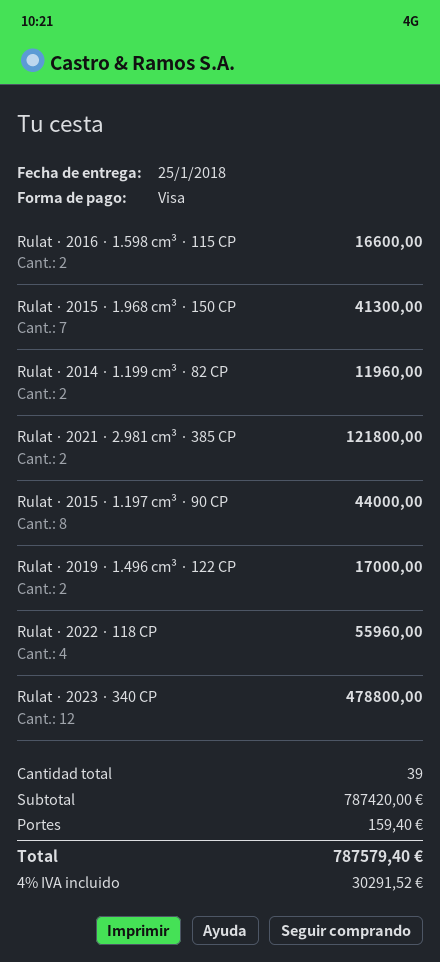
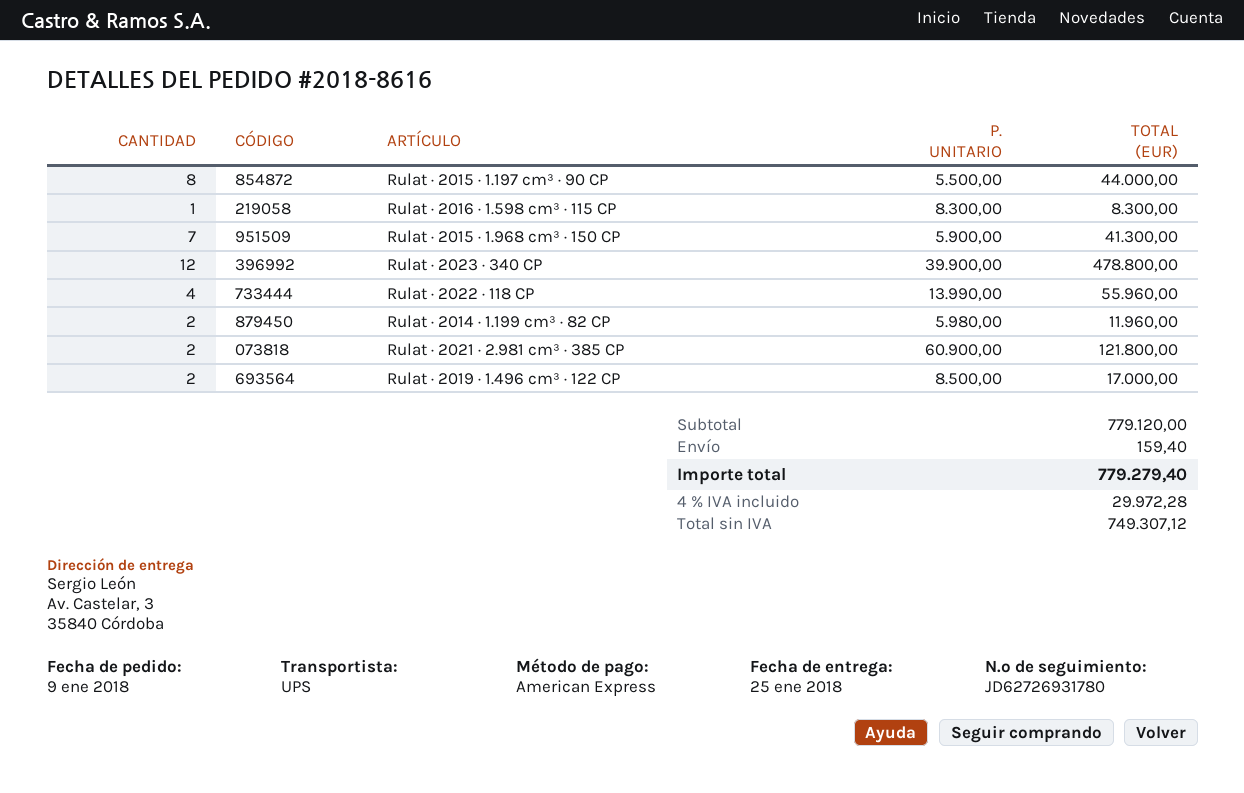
payment method: Visa -> American Express
Rulat · 2016 · 1.598 cm³ · 115 CP: 2 for 16600.00 -> 1 for 8300.00
subtotal: 787420.00 -> 779120.00
tax: 4% = 30291.52 -> 4% = 29972.28
total: 787579.40 -> 779279.40

